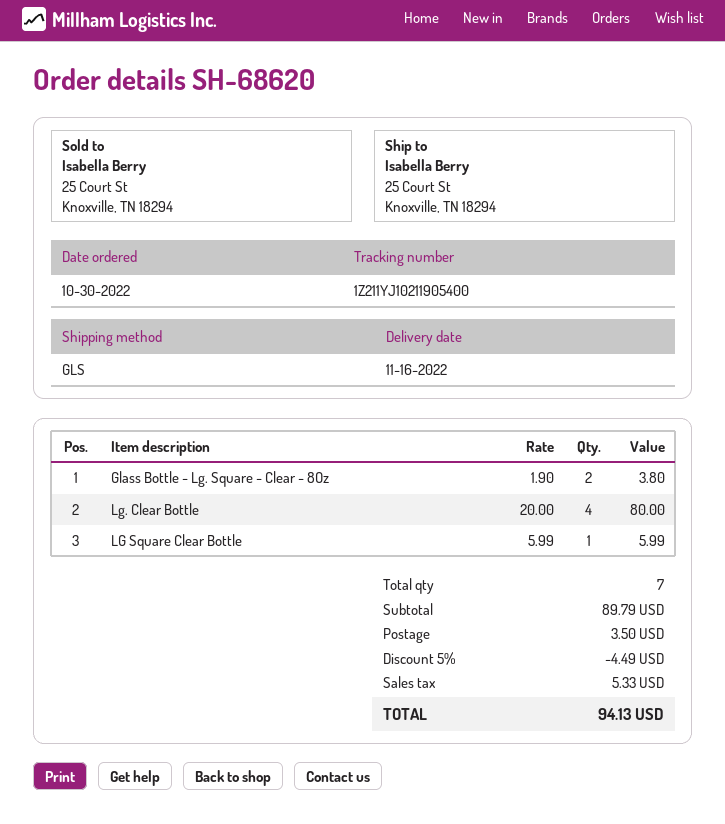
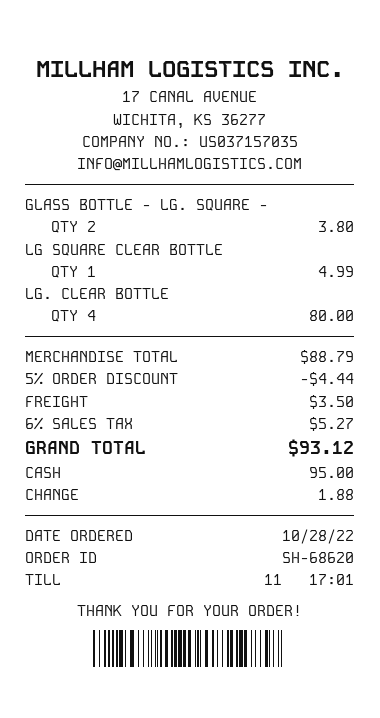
order date: 2022-10-30 -> 2022-10-28
LG Square Clear Bottle: 1 for 5.99 -> 1 for 4.99
subtotal: 89.79 -> 88.79
discount: 5% = 4.49 -> 5% = 4.44
tax: 5.33 -> 5.27
total: 94.13 -> 93.12

